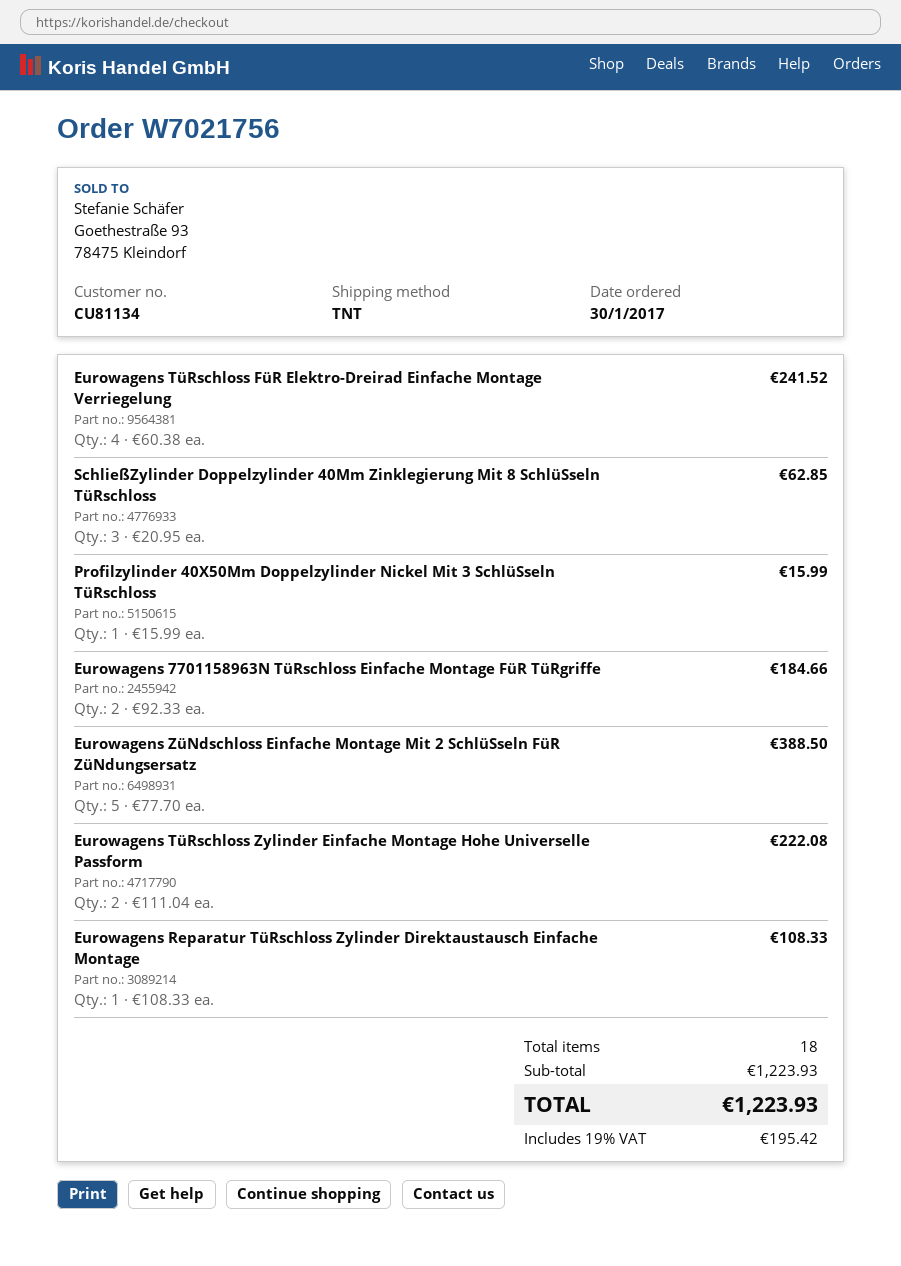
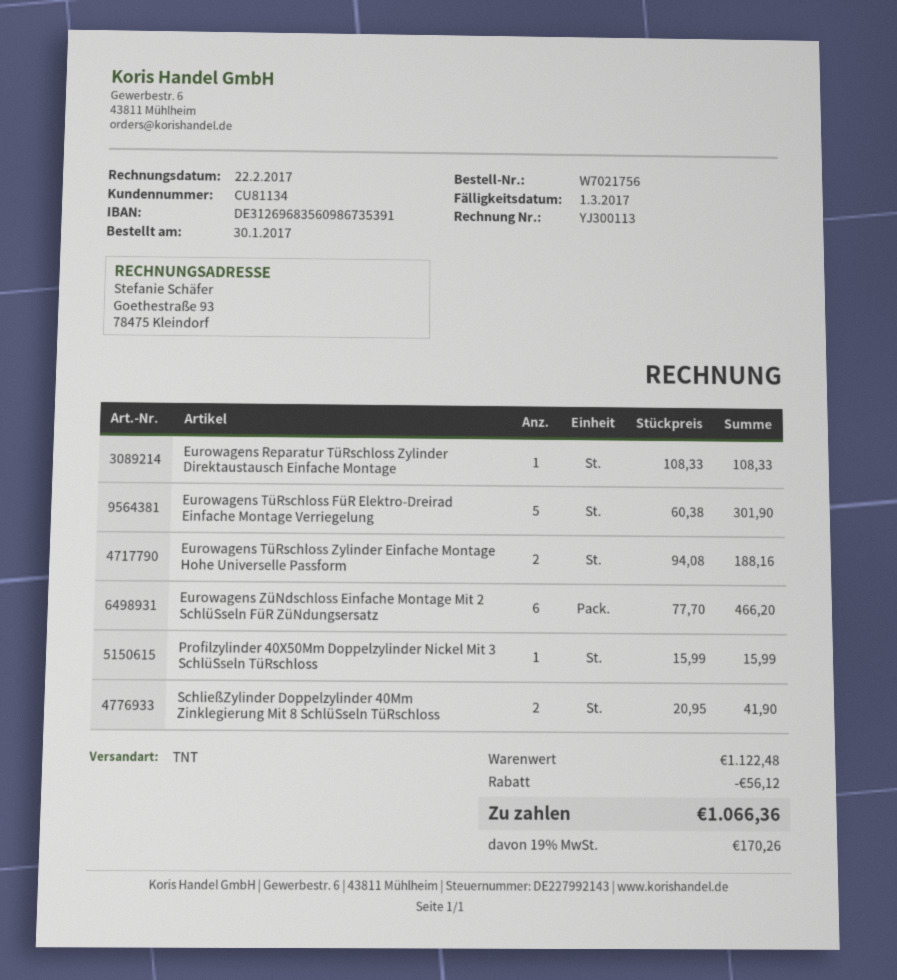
Eurowagens TüRschloss FüR Elektro-Dreirad Einfache Montage Verriegelung: 4 x 60.38 = 241.52 -> 5 x 60.38 = 301.90
SchließZylinder Doppelzylinder 40Mm Zinklegierung Mit 8 SchlüSseln TüRschloss: 3 x 20.95 = 62.85 -> 2 x 20.95 = 41.90
Eurowagens 7701158963N TüRschloss Einfache Montage FüR TüRgriffe: 2 x 92.33 = 184.66 -> none
Eurowagens ZüNdschloss Einfache Montage Mit 2 SchlüSseln FüR ZüNdungsersatz: 5 x 77.70 = 388.50 -> 6 x 77.70 = 466.20
Eurowagens TüRschloss Zylinder Einfache Montage Hohe Universelle Passform: 2 x 111.04 = 222.08 -> 2 x 94.08 = 188.16
subtotal: 1223.93 -> 1122.48
discount: none -> 56.12
tax: 19% = 195.42 -> 19% = 170.26
total: 1223.93 -> 1066.36

